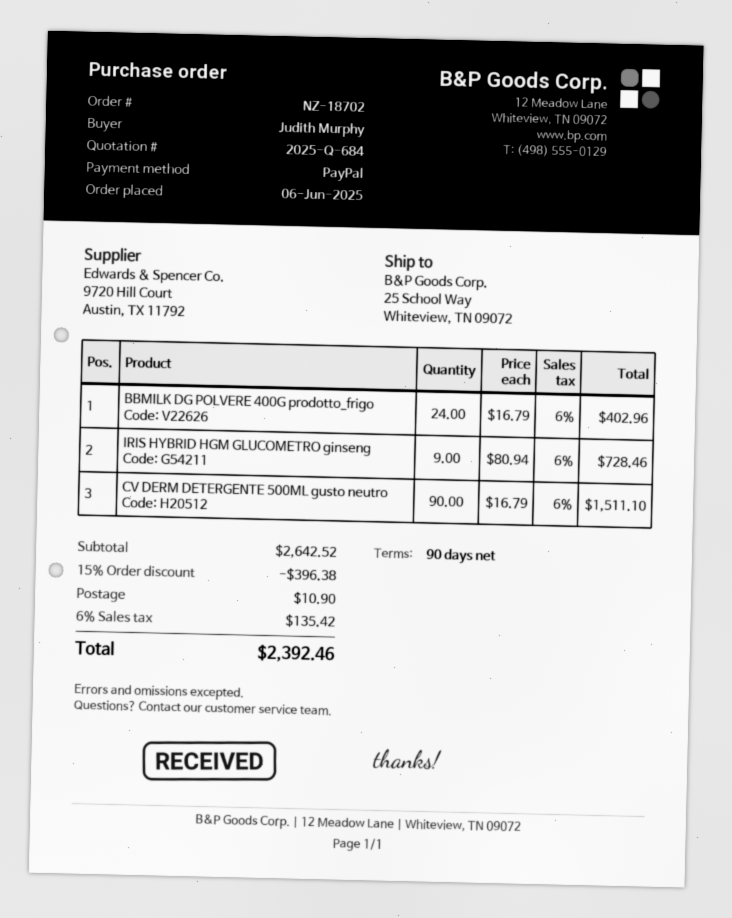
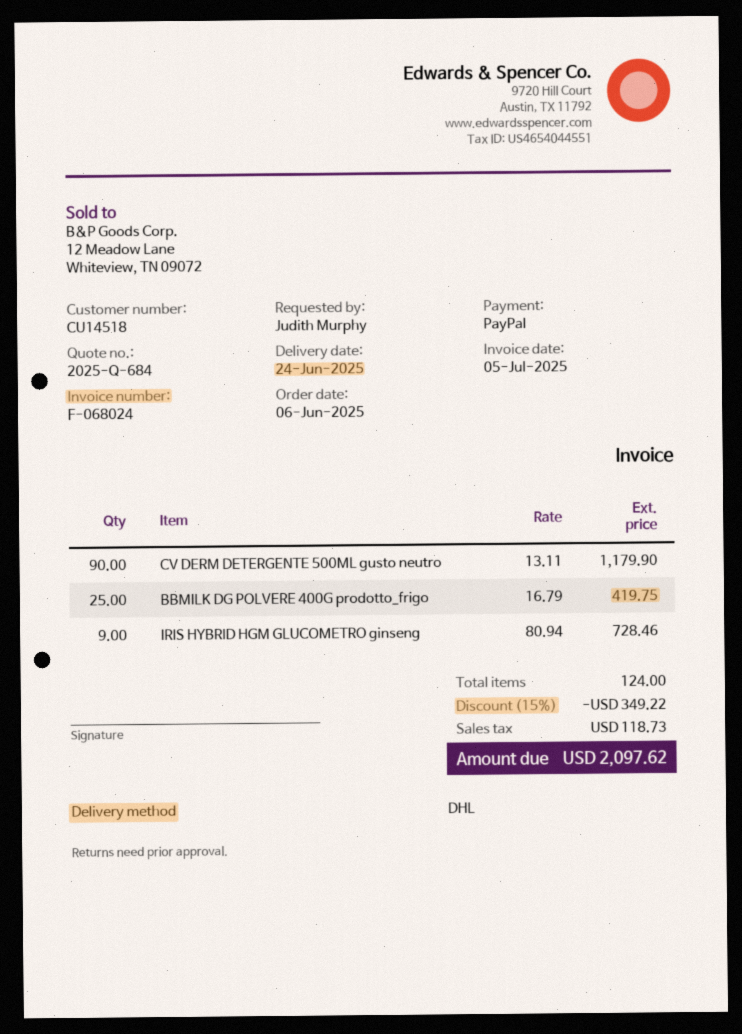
BBMILK DG POLVERE 400G prodotto_frigo: 24 x 16.79 = 402.96 -> 25 x 16.79 = 419.75
CV DERM DETERGENTE 500ML gusto neutro: 90 x 16.79 = 1511.10 -> 90 x 13.11 = 1179.90
discount: 15% = 396.38 -> 15% = 349.22
shipping: 10.90 -> none
tax: 135.42 -> 118.73
total: 2392.46 -> 2097.62

